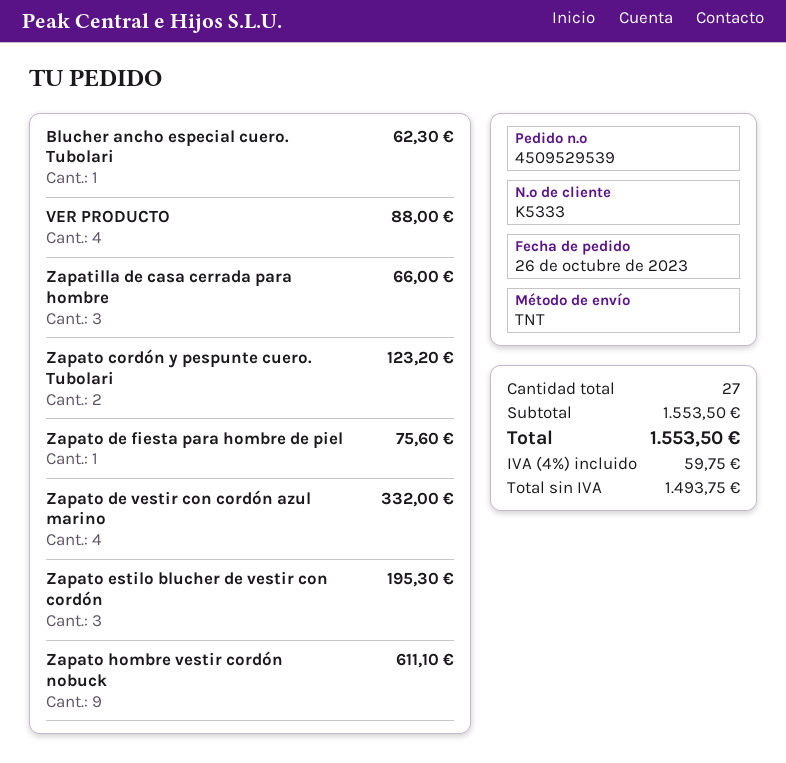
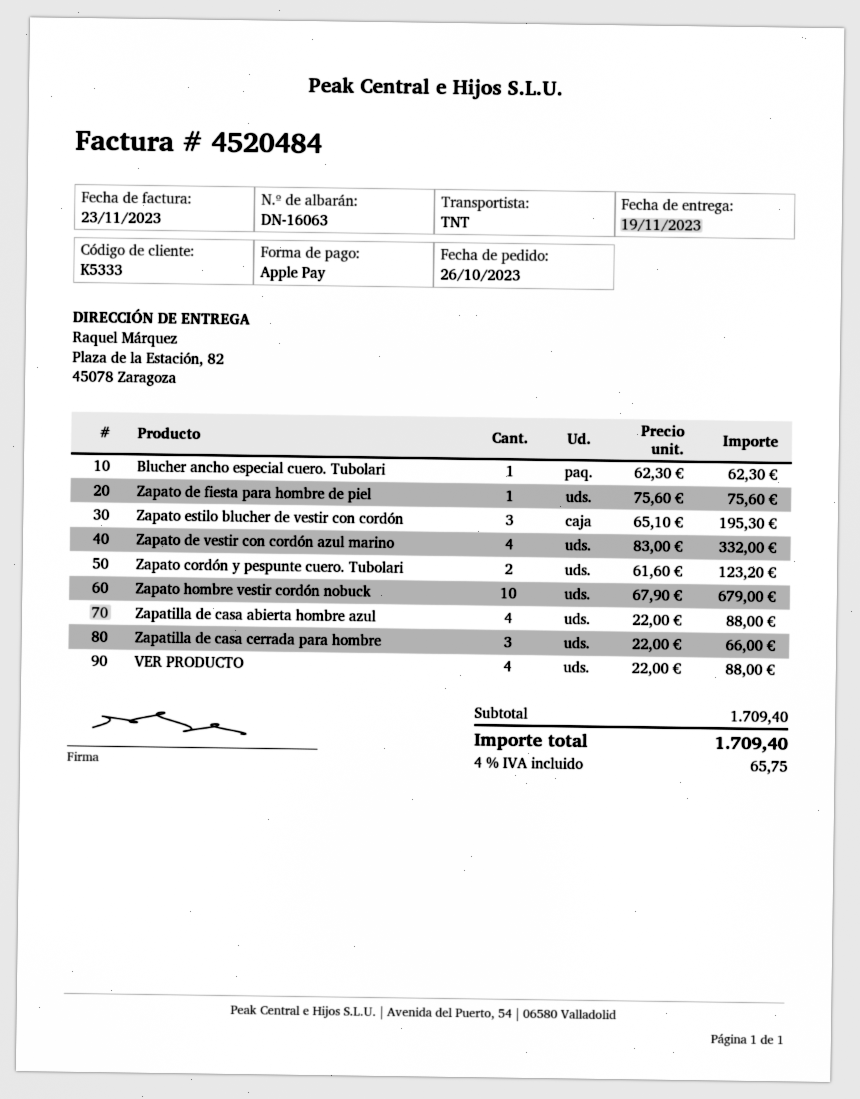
Zapato hombre vestir cordón nobuck: 9 for 611.10 -> 10 for 679.00
Zapatilla de casa abierta hombre azul: none -> 4 for 88.00
subtotal: 1553.50 -> 1709.40
tax: 4% = 59.75 -> 4% = 65.75
total: 1553.50 -> 1709.40

